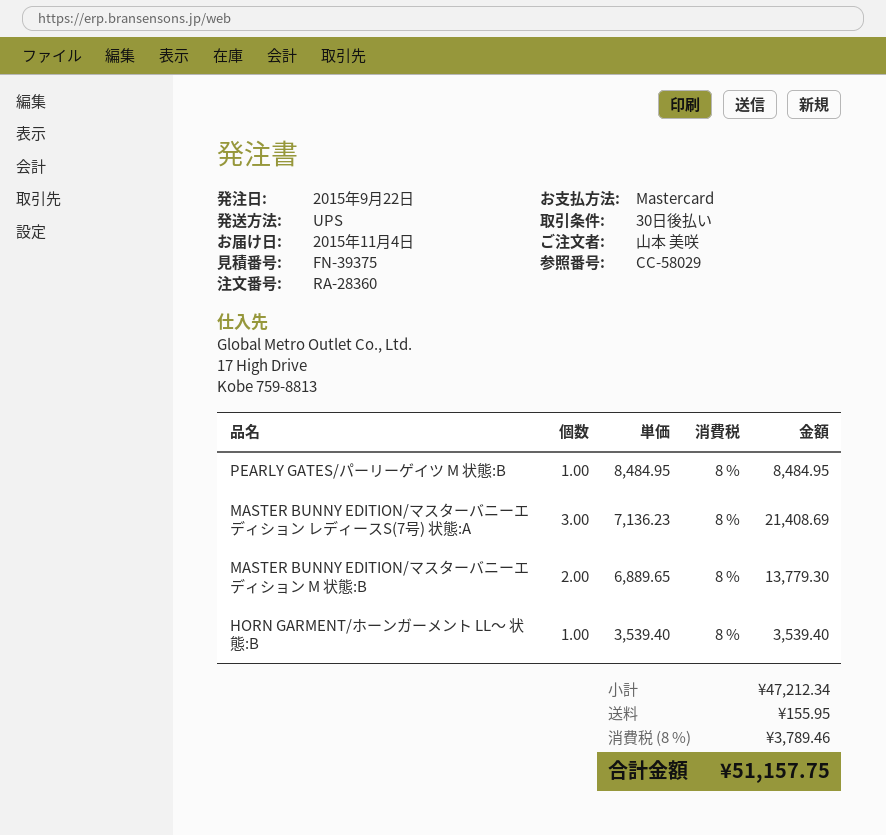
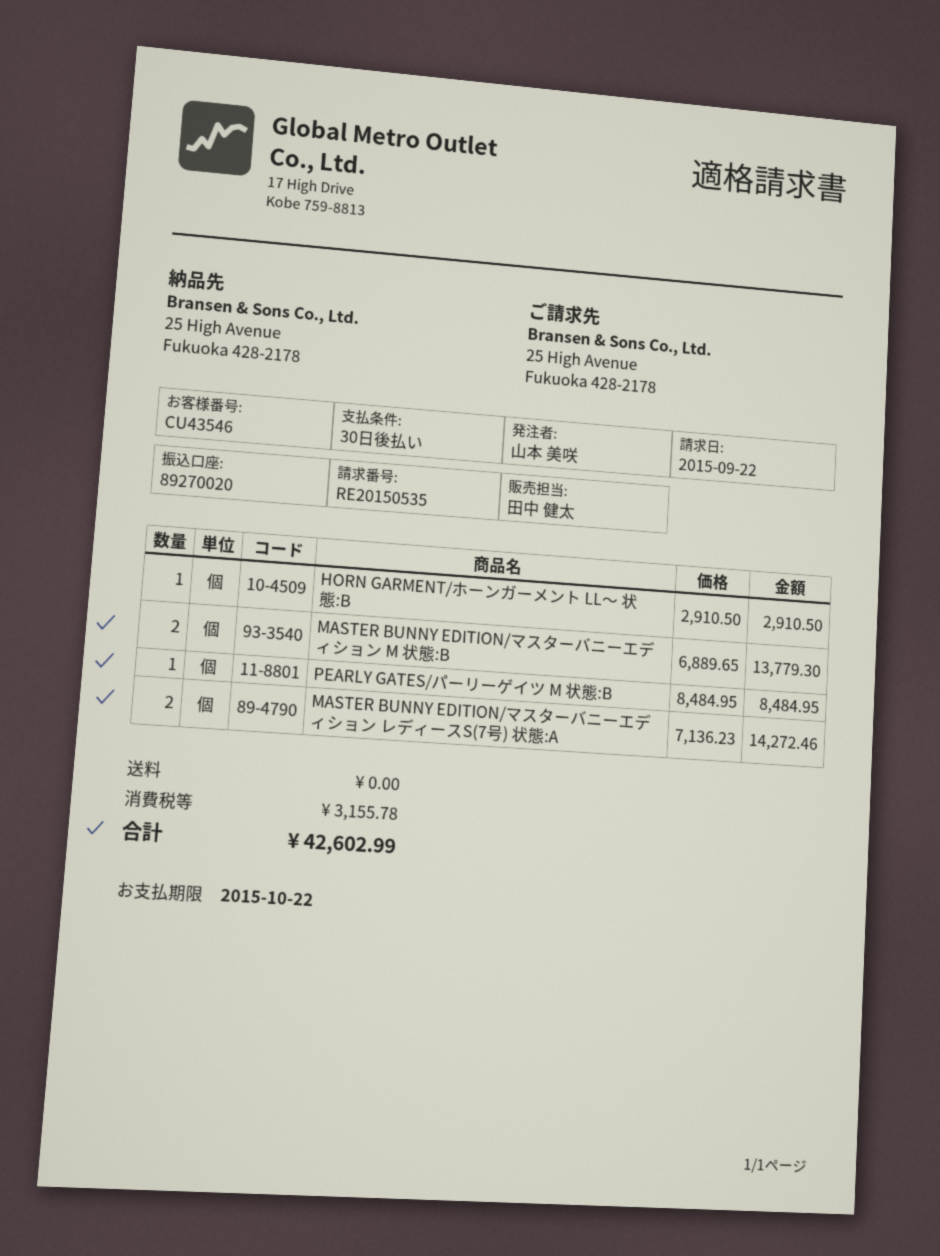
MASTER BUNNY EDITION/マスターバニーエディション レディースS(7号) 状態:A: 3 x 7136.23 = 21408.69 -> 2 x 7136.23 = 14272.46
HORN GARMENT/ホーンガーメント LL〜 状態:B: 1 x 3539.40 = 3539.40 -> 1 x 2910.50 = 2910.50
shipping: 155.95 -> 0.00
tax: 3789.46 -> 3155.78
total: 51157.75 -> 42602.99

